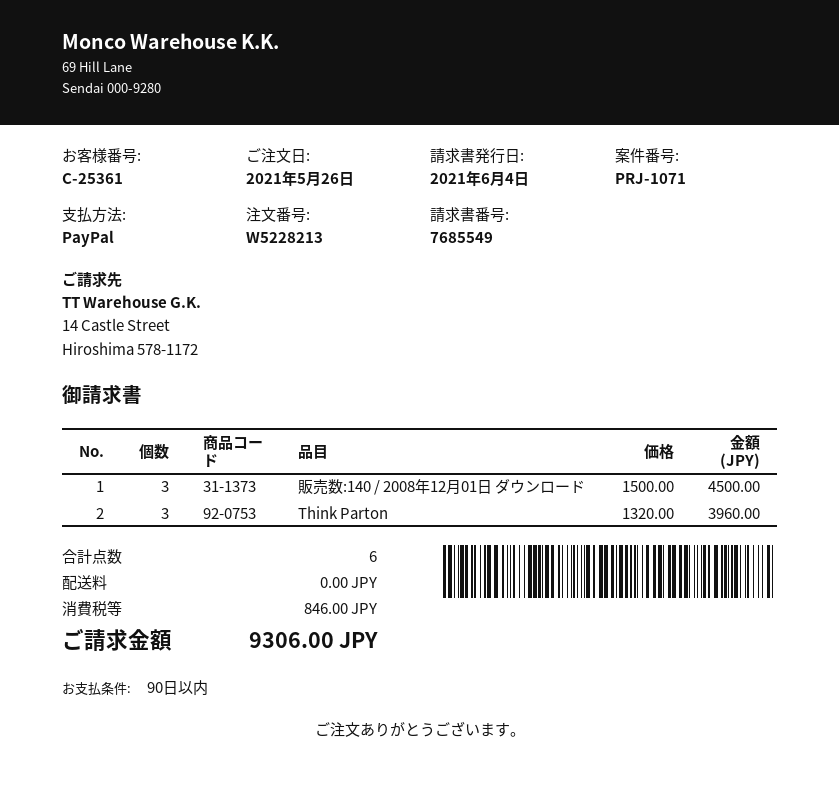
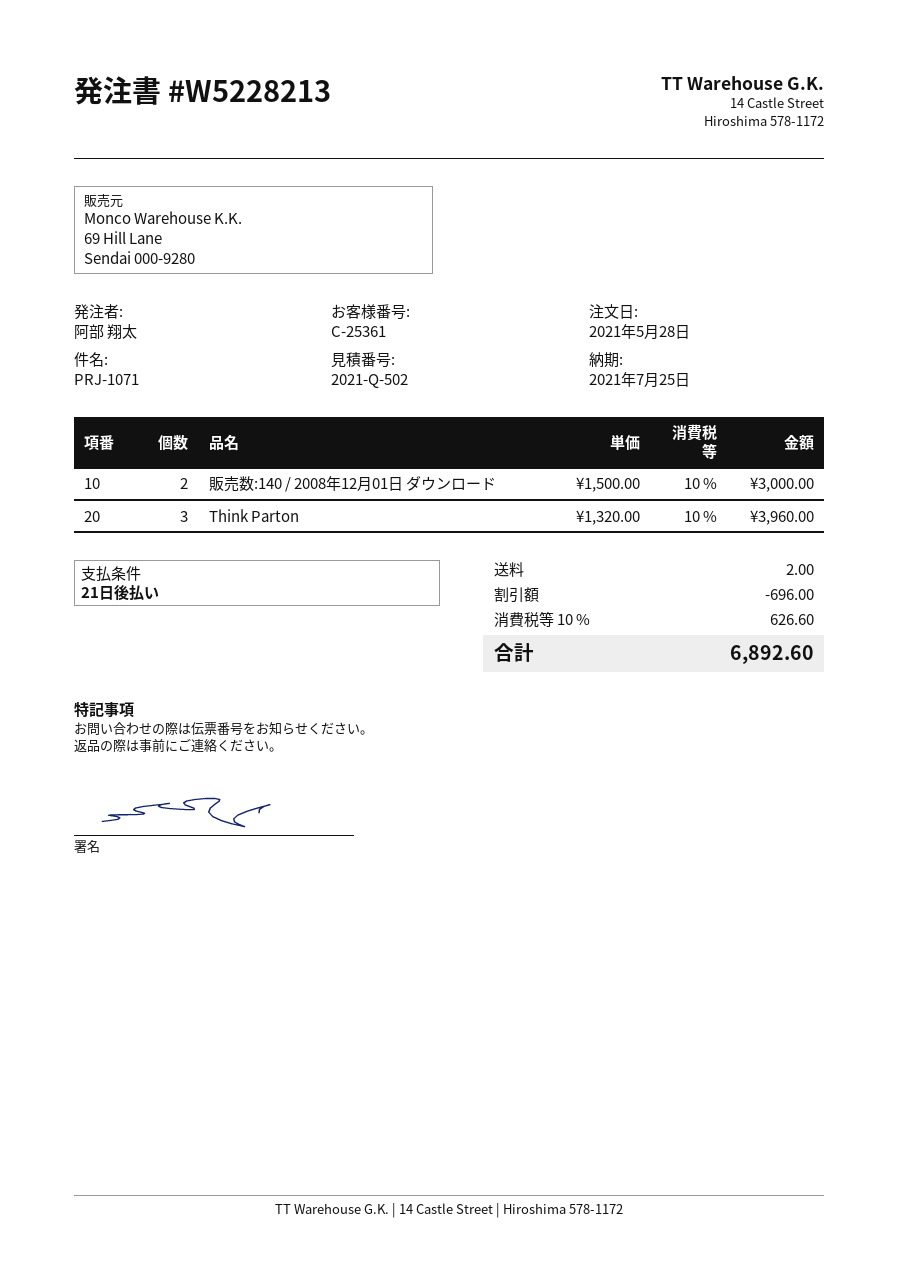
order date: 2021-05-26 -> 2021-05-28
payment terms: 90 days -> 21 days
販売数:140 / 2008年12月01日 ダウンロード: 3 x 1500.00 = 4500.00 -> 2 x 1500.00 = 3000.00
discount: none -> 696.00
shipping: 0.00 -> 2.00
tax: 846.00 -> 626.60
total: 9306.00 -> 6892.60

